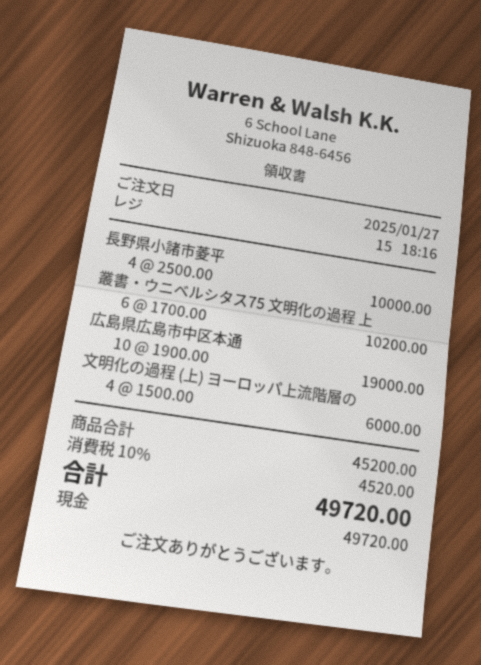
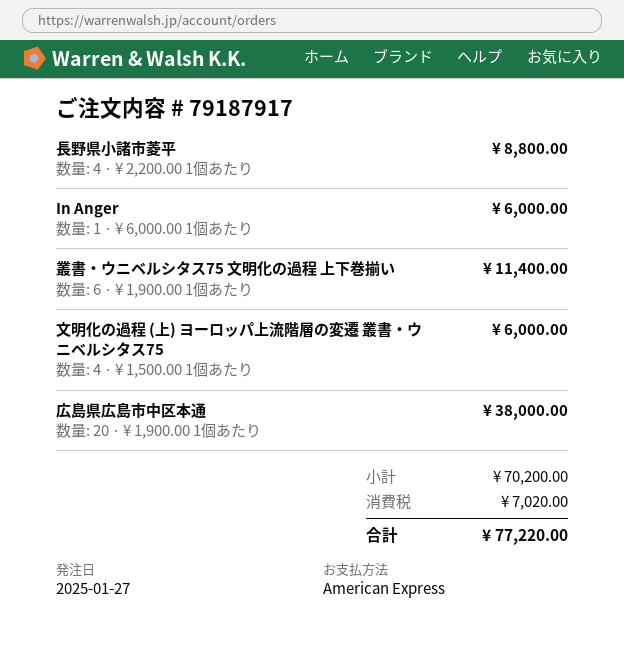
payment method: cash -> American Express
長野県小諸市菱平: 4 x 2500.00 = 10000.00 -> 4 x 2200.00 = 8800.00
叢書・ウニベルシタス75 文明化の過程 上: 6 x 1700.00 = 10200.00 -> 6 x 1900.00 = 11400.00
広島県広島市中区本通: 10 x 1900.00 = 19000.00 -> 20 x 1900.00 = 38000.00
In Anger: none -> 1 x 6000.00 = 6000.00
subtotal: 45200.00 -> 70200.00
tax: 4520.00 -> 7020.00
total: 49720.00 -> 77220.00

